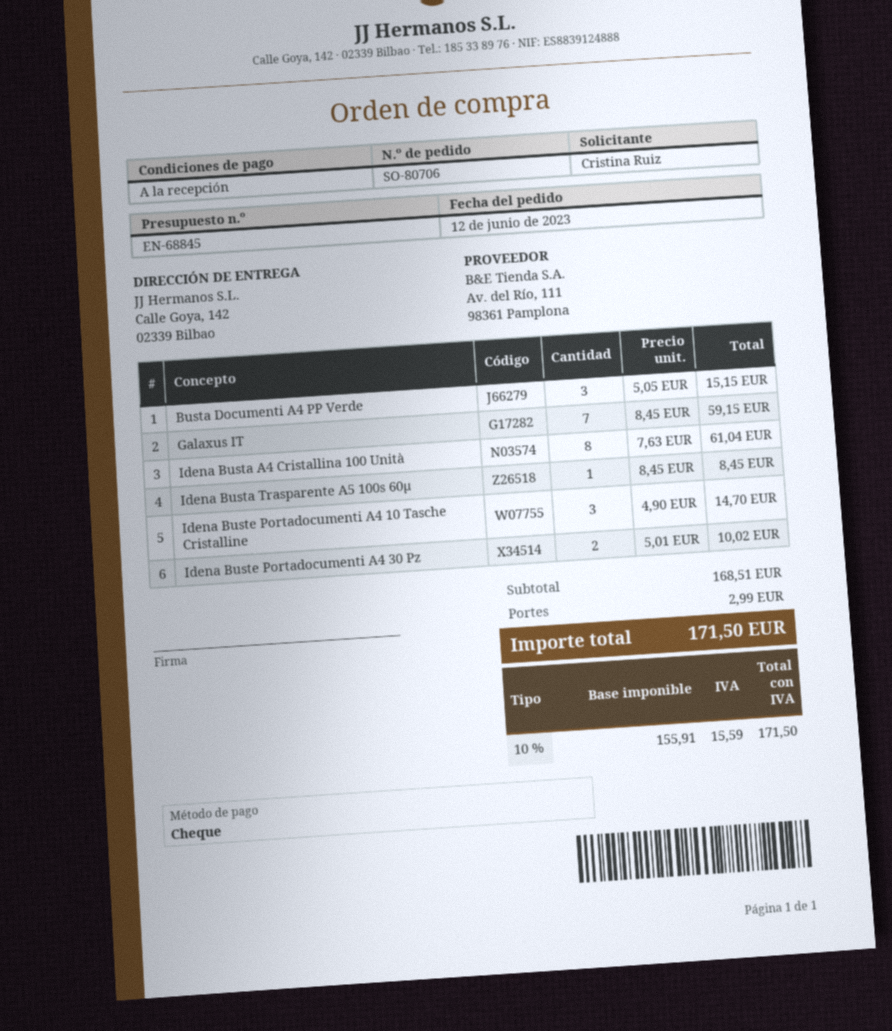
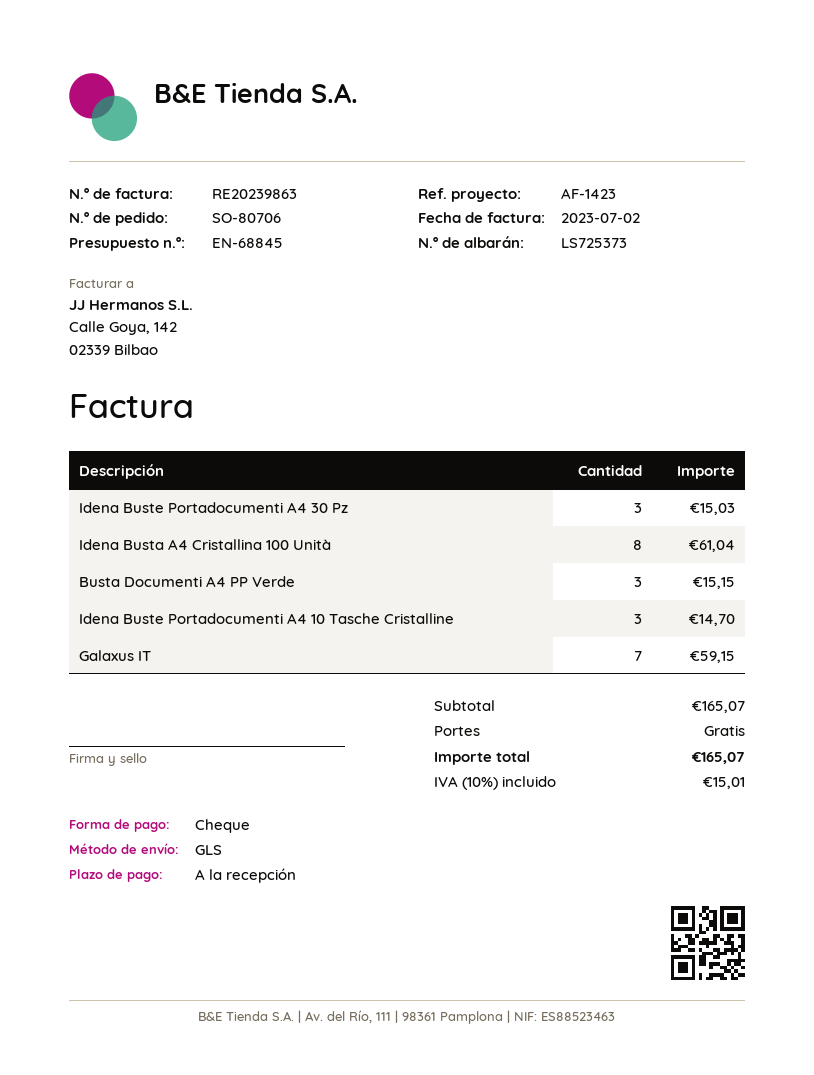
Idena Busta Trasparente A5 100s 60µ: 1 for 8.45 -> none
Idena Buste Portadocumenti A4 30 Pz: 2 for 10.02 -> 3 for 15.03
subtotal: 168.51 -> 165.07
shipping: 2.99 -> 0.00
tax: 10% = 15.59 -> 10% = 15.01
total: 171.50 -> 165.07

